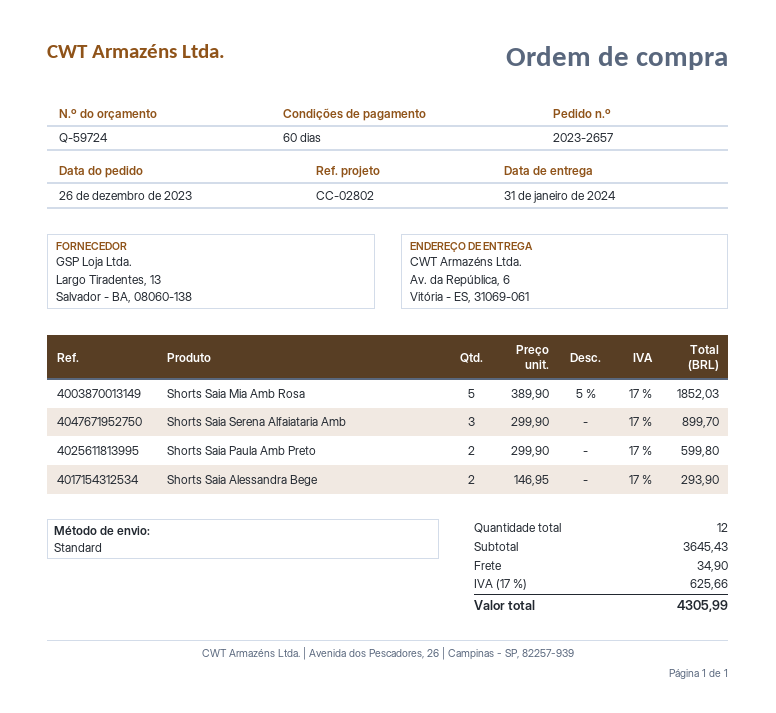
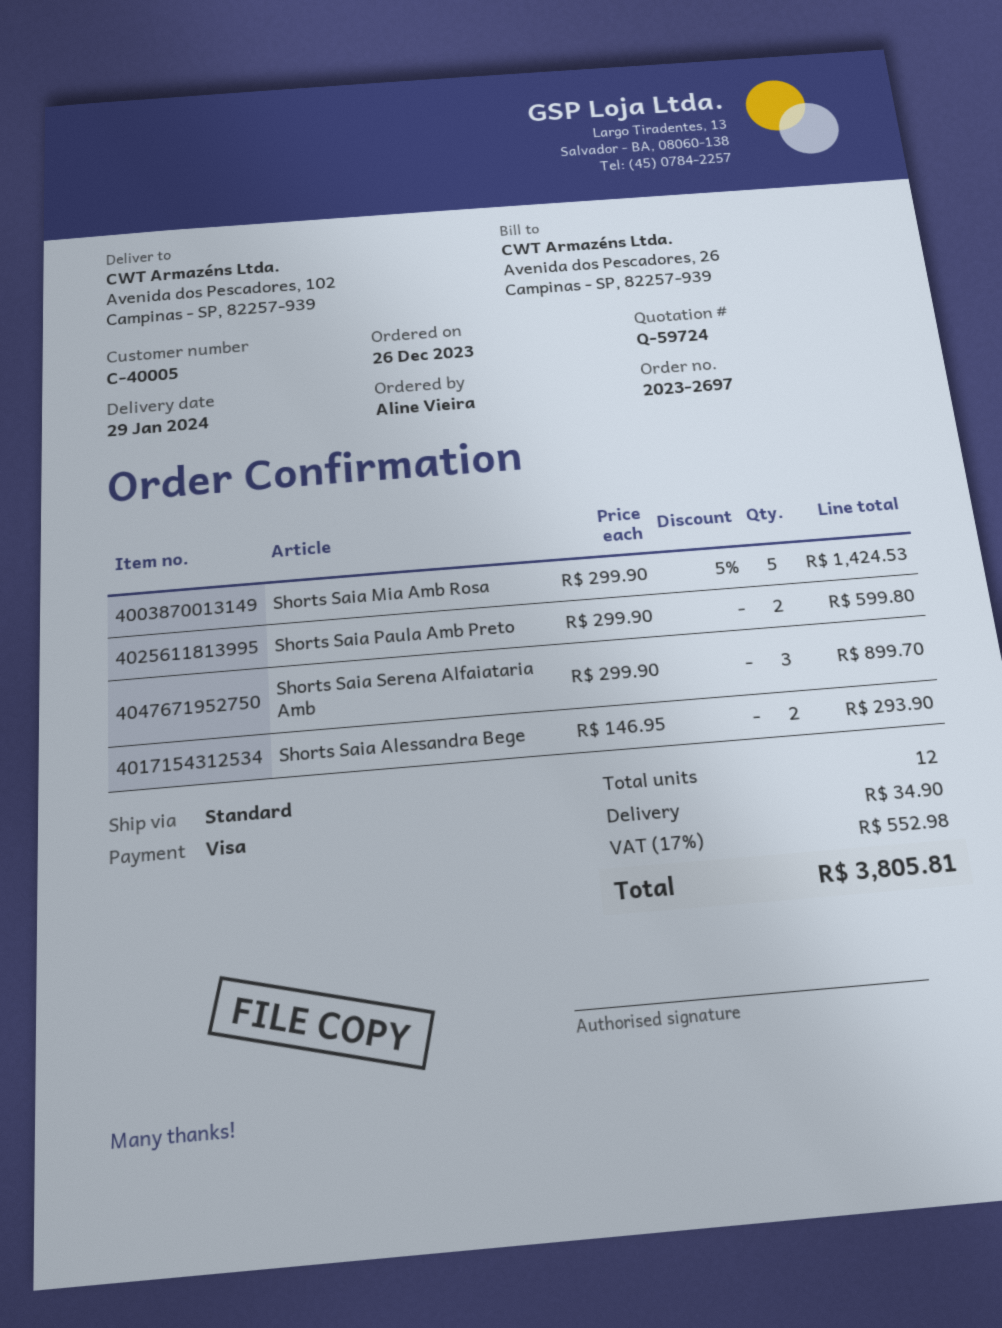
order number: 2023-2657 -> 2023-2697
delivery date: 2024-01-31 -> 2024-01-29
ship to: Av. da República, 6, Vitória - ES, 31069-061 -> Avenida dos Pescadores, 102, Campinas - SP, 82257-939
Shorts Saia Mia Amb Rosa: 5 x 389.90 - 5% = 1852.03 -> 5 x 299.90 - 5% = 1424.53
tax: 17% = 625.66 -> 17% = 552.98
total: 4305.99 -> 3805.81

